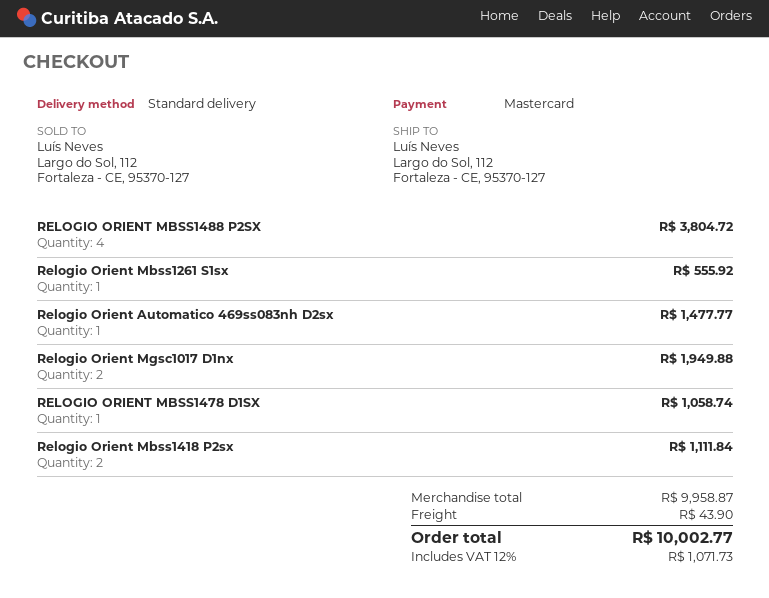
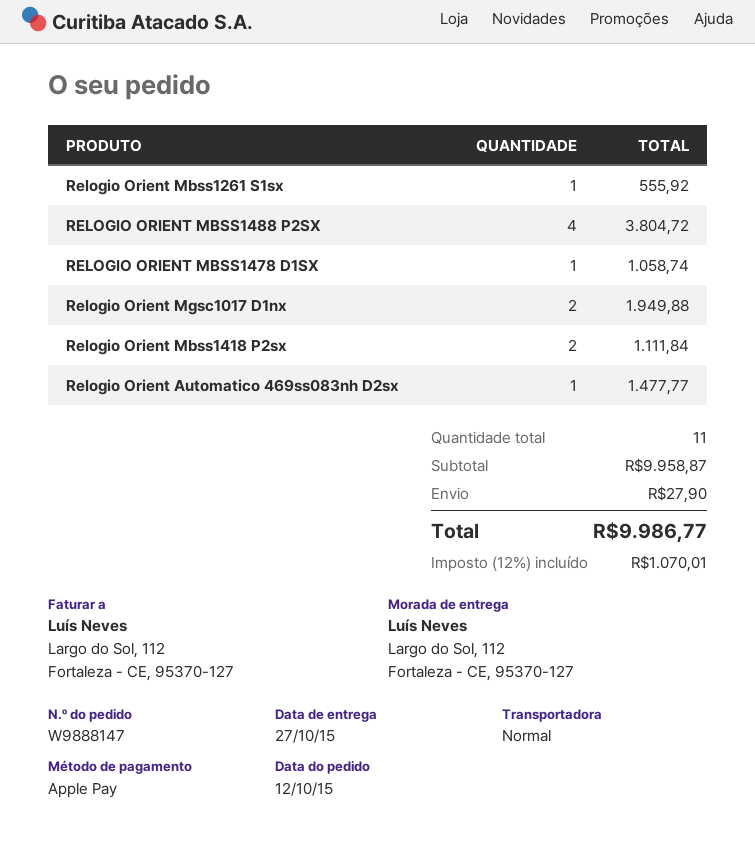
payment method: Mastercard -> Apple Pay
shipping: 43.90 -> 27.90
tax: 12% = 1071.73 -> 12% = 1070.01
total: 10002.77 -> 9986.77

